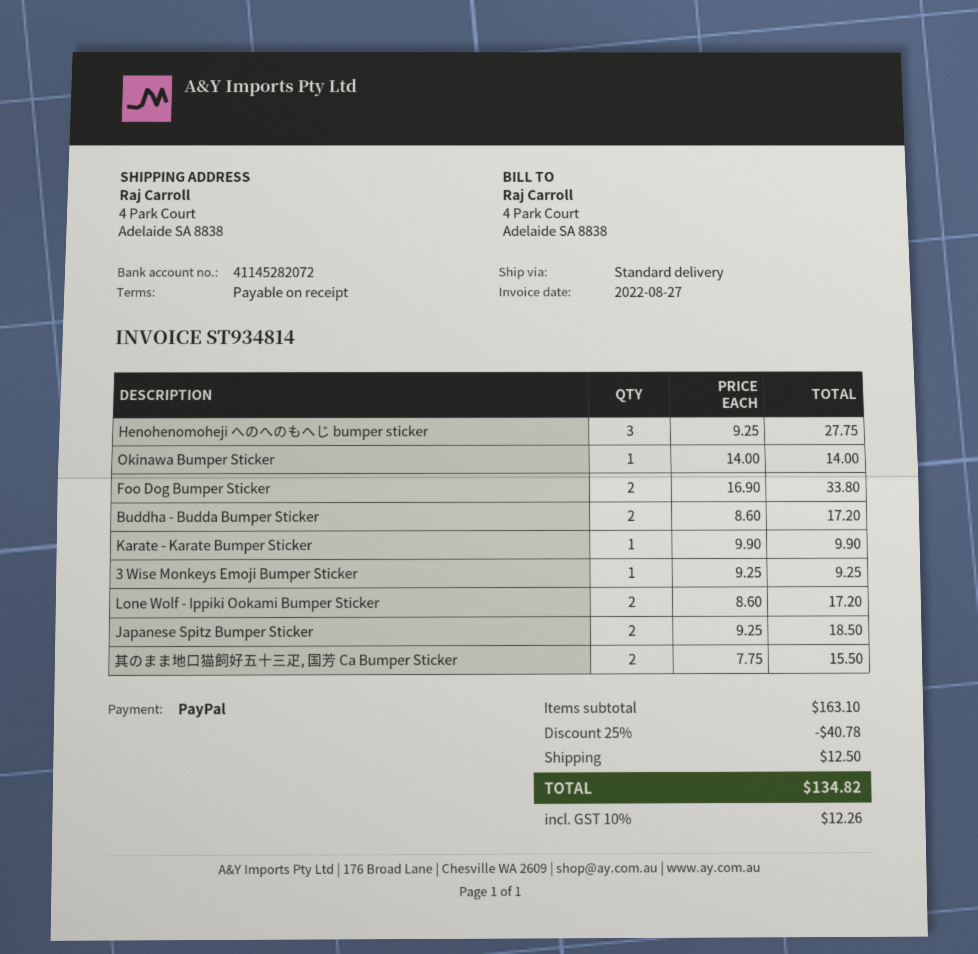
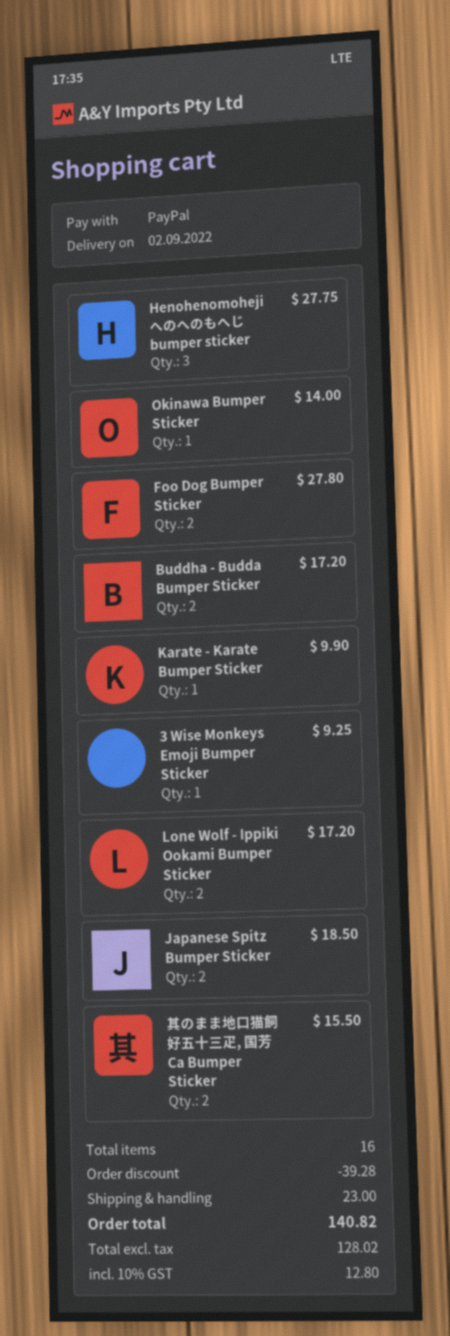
Foo Dog Bumper Sticker: 2 for 33.80 -> 2 for 27.80
discount: 40.78 -> 39.28
shipping: 12.50 -> 23.00
tax: 10% = 12.26 -> 10% = 12.80
total: 134.82 -> 140.82

